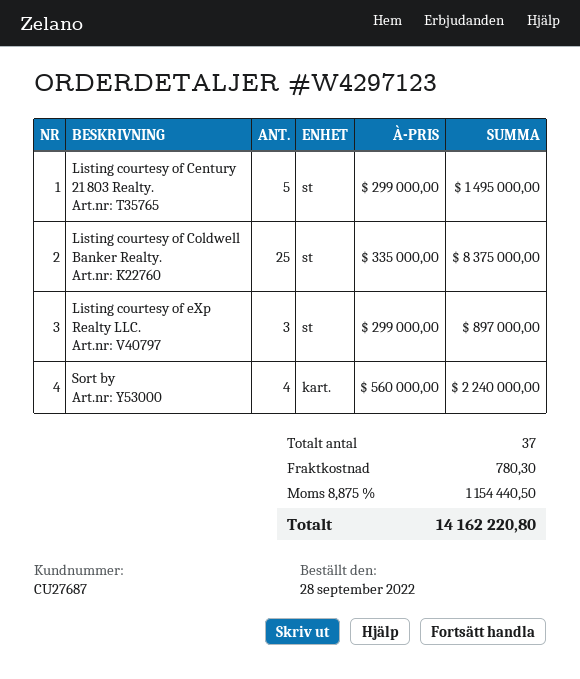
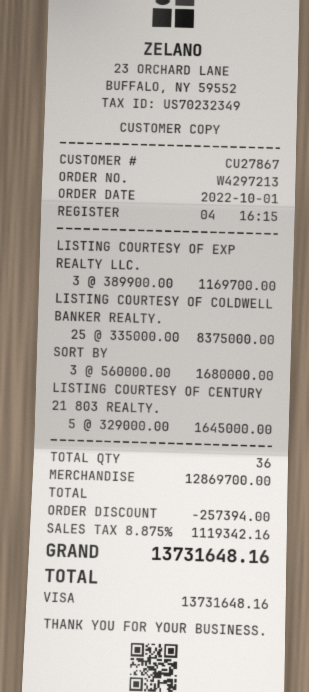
order number: W4297123 -> W4297213
order date: 2022-09-28 -> 2022-10-01
customer number: CU27687 -> CU27867
Listing courtesy of Century 21 803 Realty.: 5 x 299000.00 = 1495000.00 -> 5 x 329000.00 = 1645000.00
Listing courtesy of eXp Realty LLC.: 3 x 299000.00 = 897000.00 -> 3 x 389900.00 = 1169700.00
Sort by: 4 x 560000.00 = 2240000.00 -> 3 x 560000.00 = 1680000.00
total quantity: 37 -> 36
discount: none -> 257394.00
shipping: 780.30 -> none
tax: 8.875% = 1154440.50 -> 8.875% = 1119342.16
total: 14162220.80 -> 13731648.16

